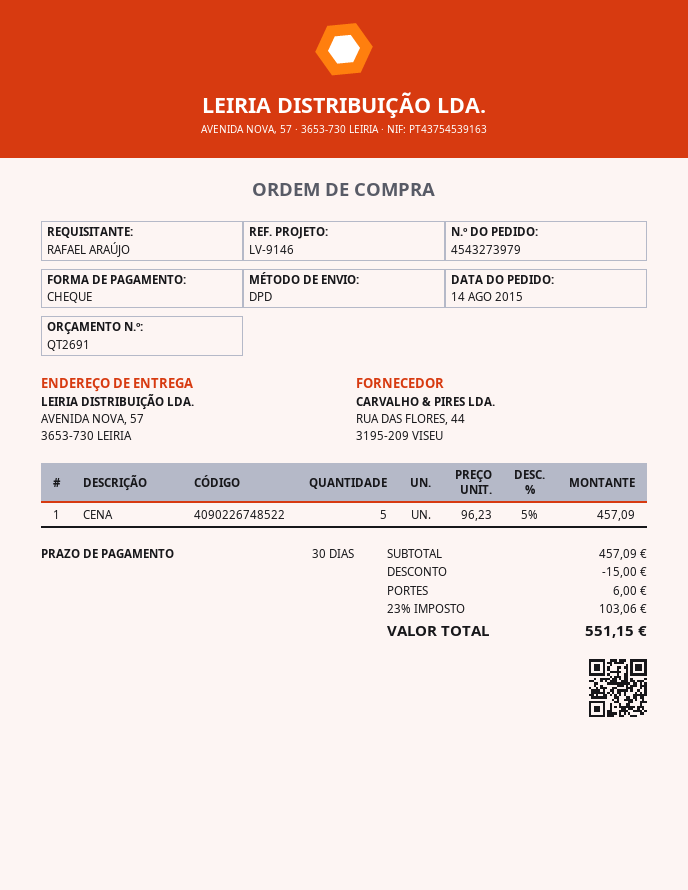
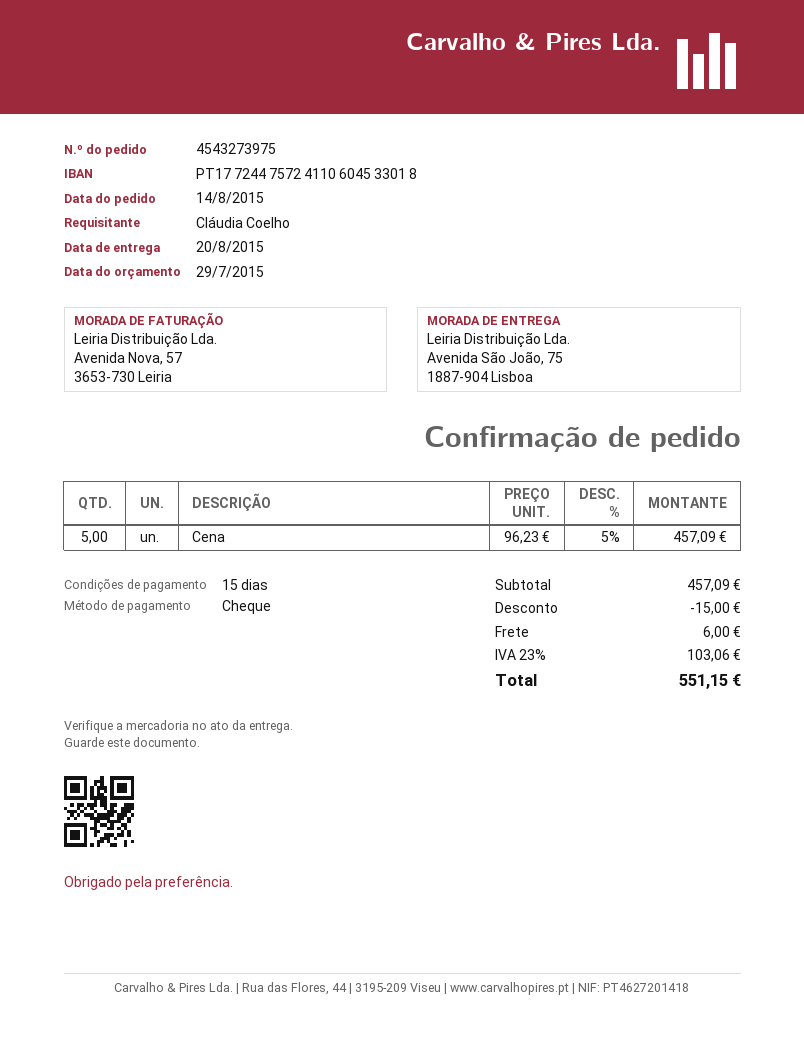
order number: 4543273979 -> 4543273975
payment terms: 30 days -> 15 days
ordered by: RAFAEL ARAÚJO -> Cláudia Coelho
ship to: AVENIDA NOVA, 57, 3653-730 LEIRIA -> Avenida São João, 75, 1887-904 Lisboa

